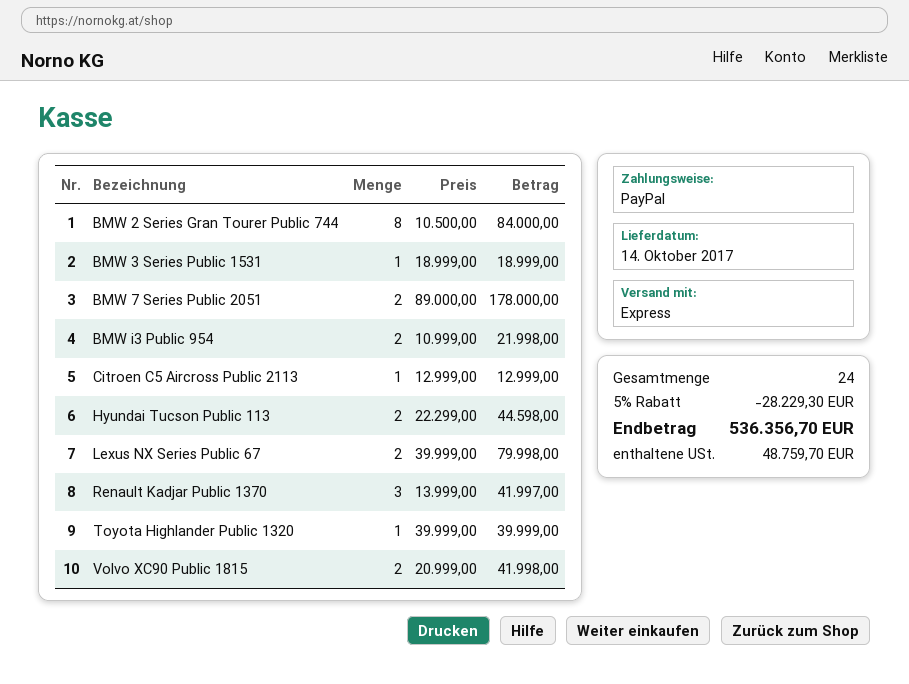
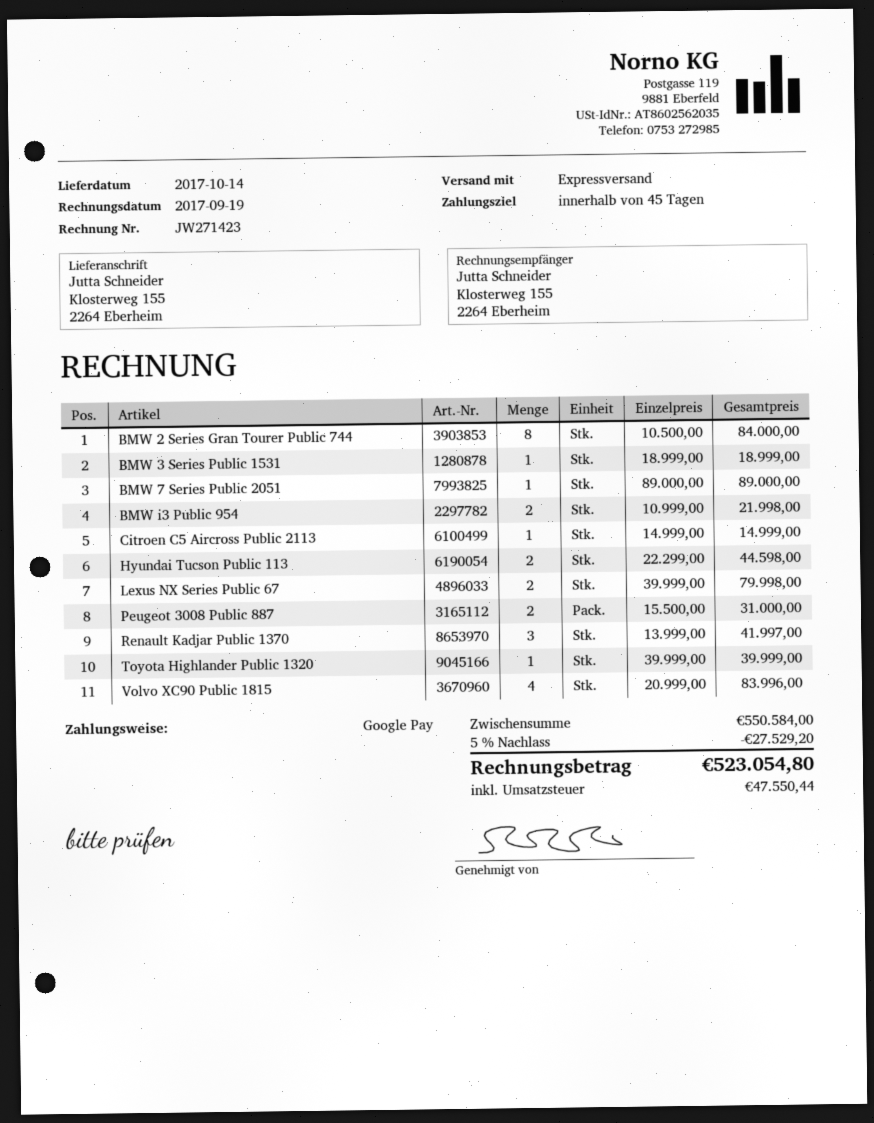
payment method: PayPal -> Google Pay
BMW 7 Series Public 2051: 2 x 89000.00 = 178000.00 -> 1 x 89000.00 = 89000.00
Citroen C5 Aircross Public 2113: 1 x 12999.00 = 12999.00 -> 1 x 14999.00 = 14999.00
Volvo XC90 Public 1815: 2 x 20999.00 = 41998.00 -> 4 x 20999.00 = 83996.00
Peugeot 3008 Public 887: none -> 2 x 15500.00 = 31000.00
discount: 5% = 28229.30 -> 5% = 27529.20
tax: 48759.70 -> 47550.44
total: 536356.70 -> 523054.80

